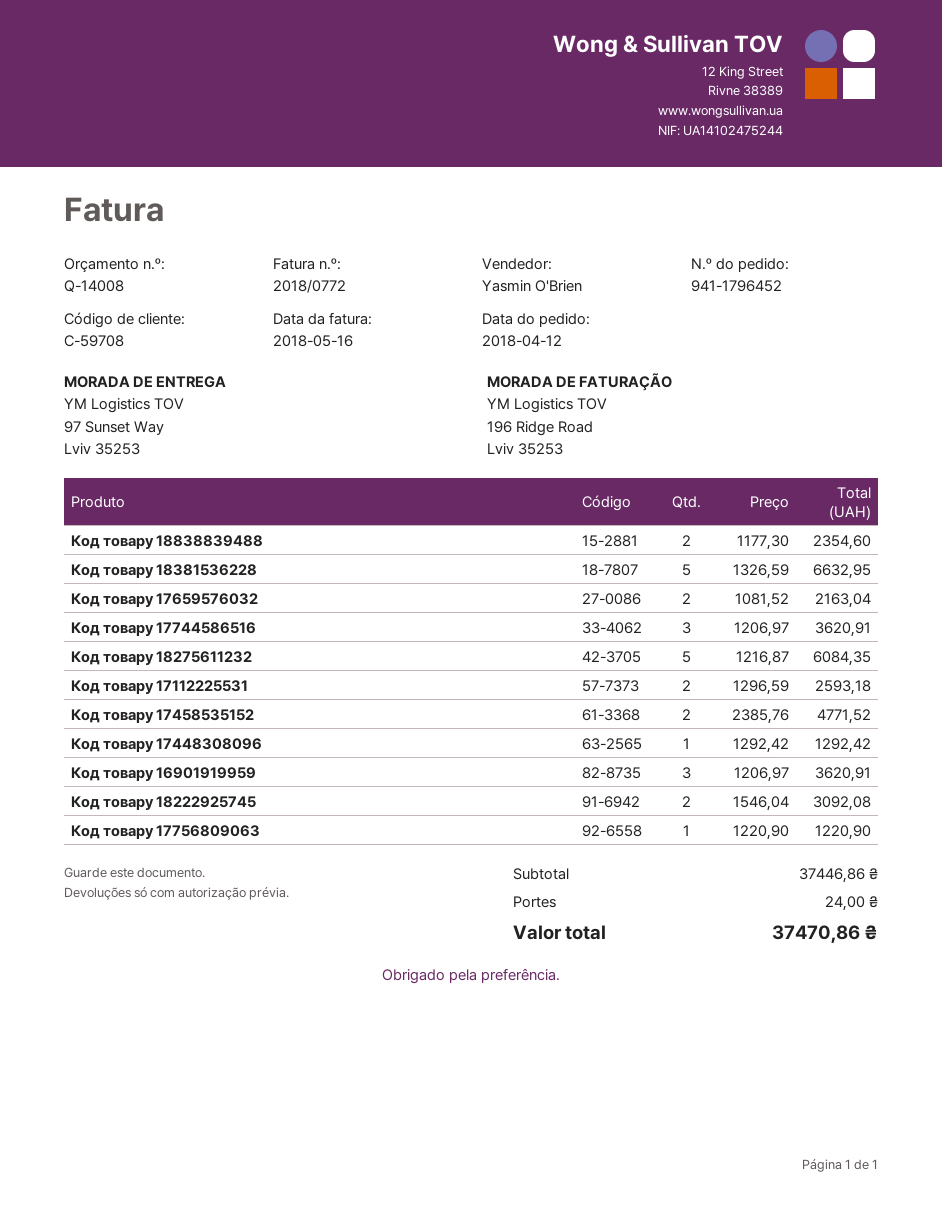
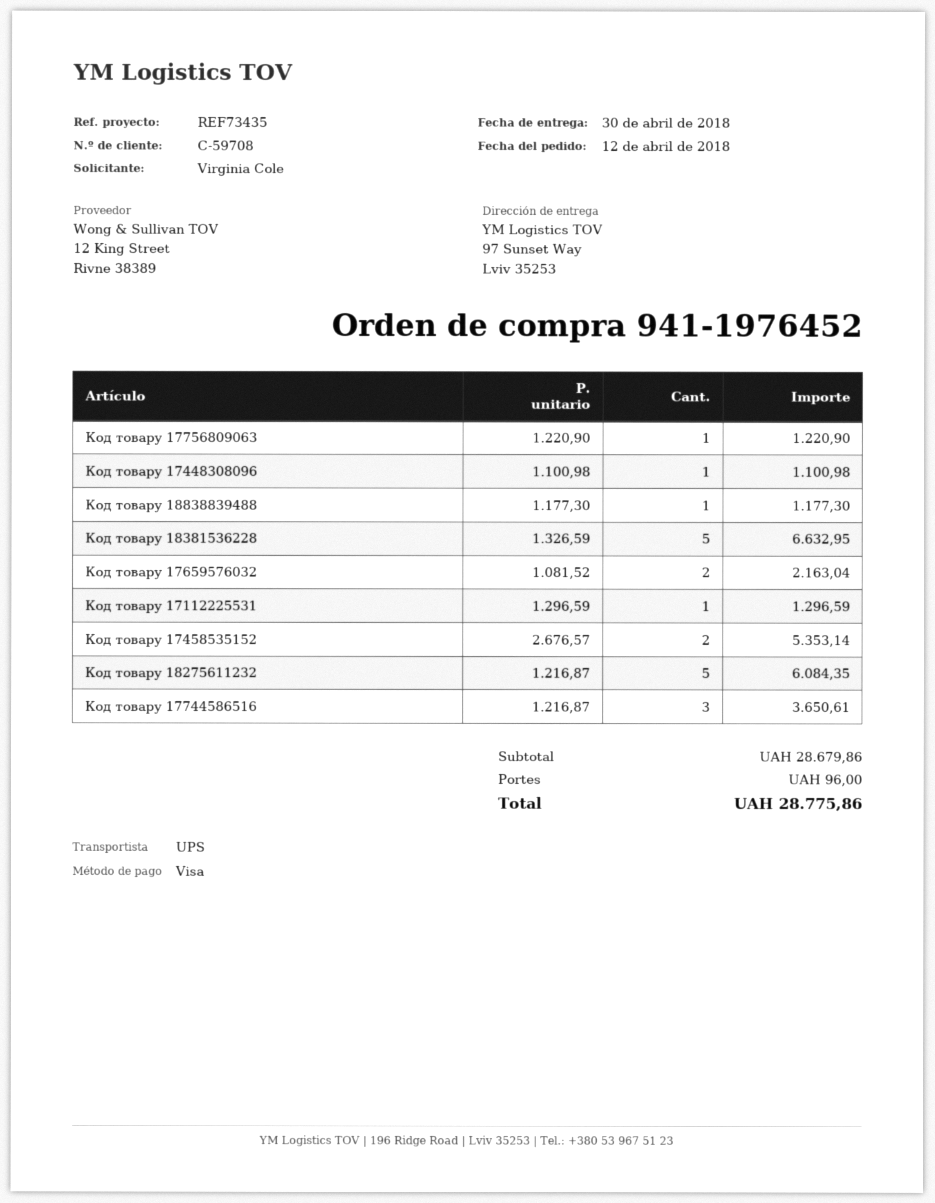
order number: 941-1796452 -> 941-1976452
Код товару 18838839488: 2 x 1177.30 = 2354.60 -> 1 x 1177.30 = 1177.30
Код товару 17744586516: 3 x 1206.97 = 3620.91 -> 3 x 1216.87 = 3650.61
Код товару 17112225531: 2 x 1296.59 = 2593.18 -> 1 x 1296.59 = 1296.59
Код товару 17458535152: 2 x 2385.76 = 4771.52 -> 2 x 2676.57 = 5353.14
Код товару 17448308096: 1 x 1292.42 = 1292.42 -> 1 x 1100.98 = 1100.98
Код товару 16901919959: 3 x 1206.97 = 3620.91 -> none
Код товару 18222925745: 2 x 1546.04 = 3092.08 -> none
subtotal: 37446.86 -> 28679.86
shipping: 24.00 -> 96.00
total: 37470.86 -> 28775.86

